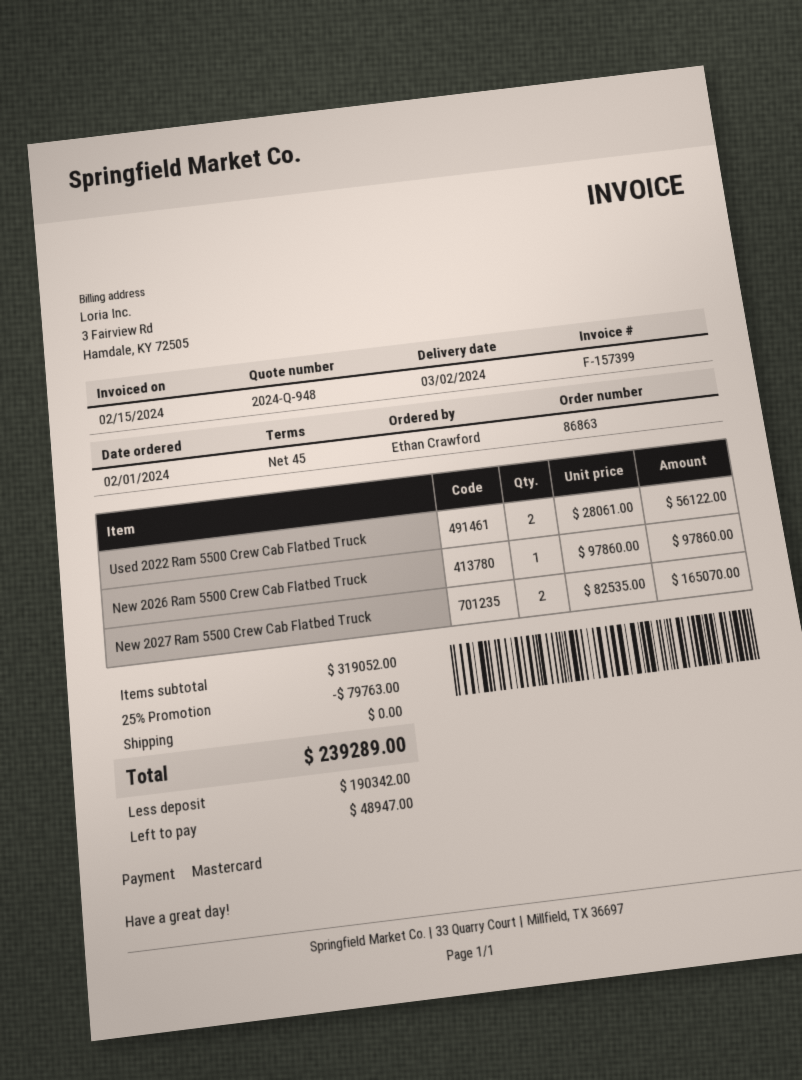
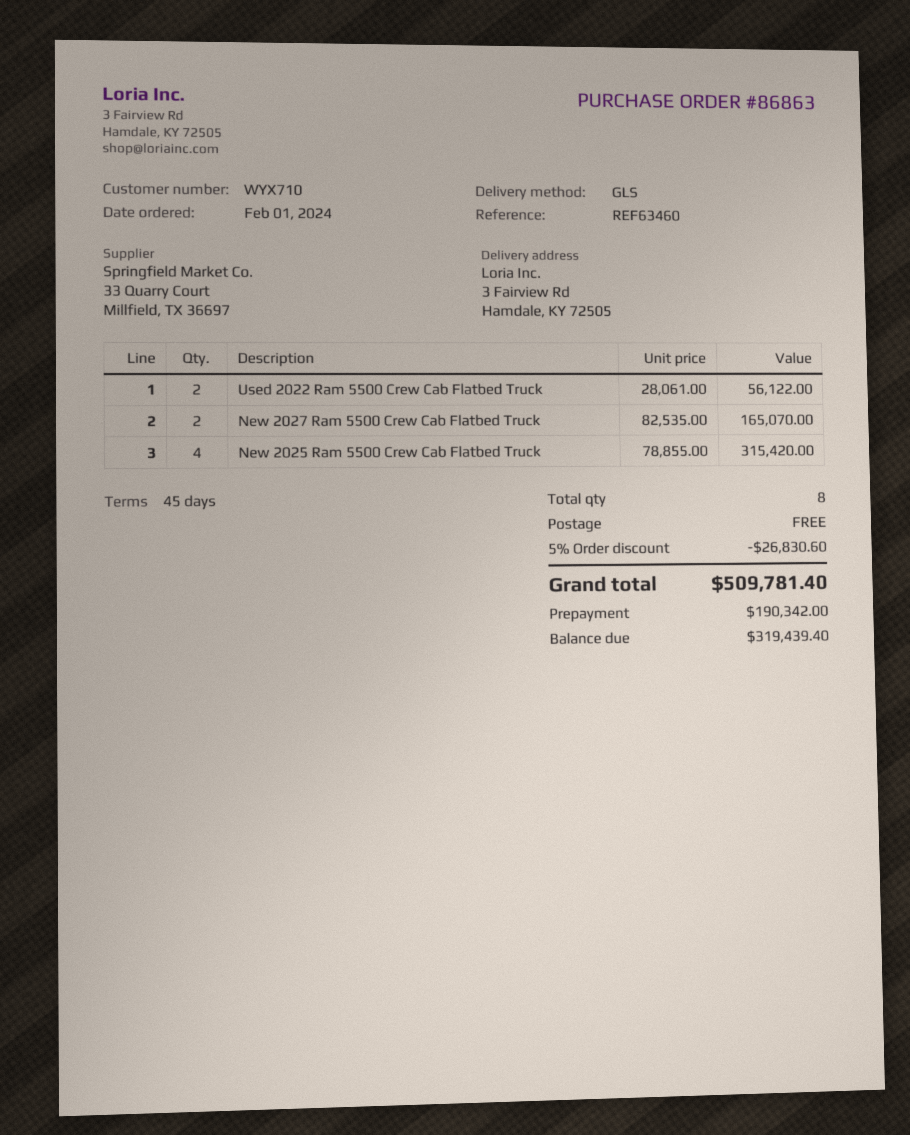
New 2026 Ram 5500 Crew Cab Flatbed Truck: 1 x 97860.00 = 97860.00 -> none
New 2025 Ram 5500 Crew Cab Flatbed Truck: none -> 4 x 78855.00 = 315420.00
discount: 25% = 79763.00 -> 5% = 26830.60
total: 239289.00 -> 509781.40
balance: 48947.00 -> 319439.40

